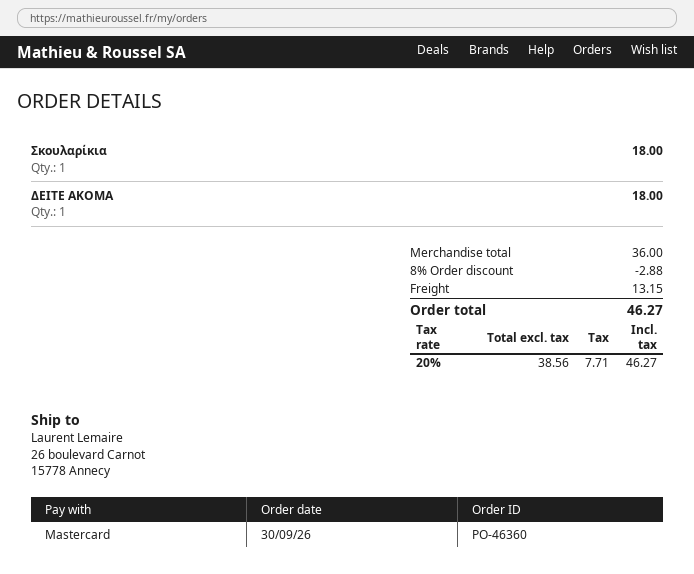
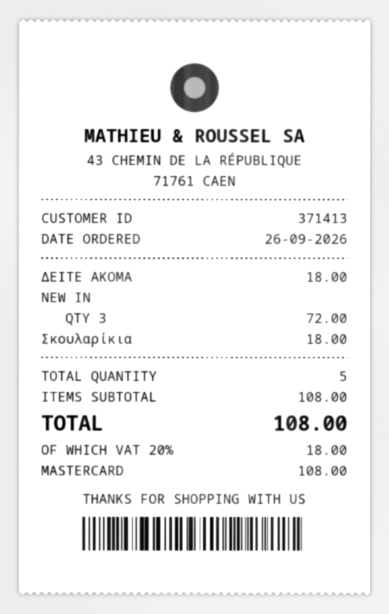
order date: 2026-09-30 -> 2026-09-26
NEW IN: none -> 3 for 72.00
subtotal: 36.00 -> 108.00
discount: 8% = 2.88 -> none
shipping: 13.15 -> none
tax: 20% = 7.71 -> 20% = 18.00
total: 46.27 -> 108.00

